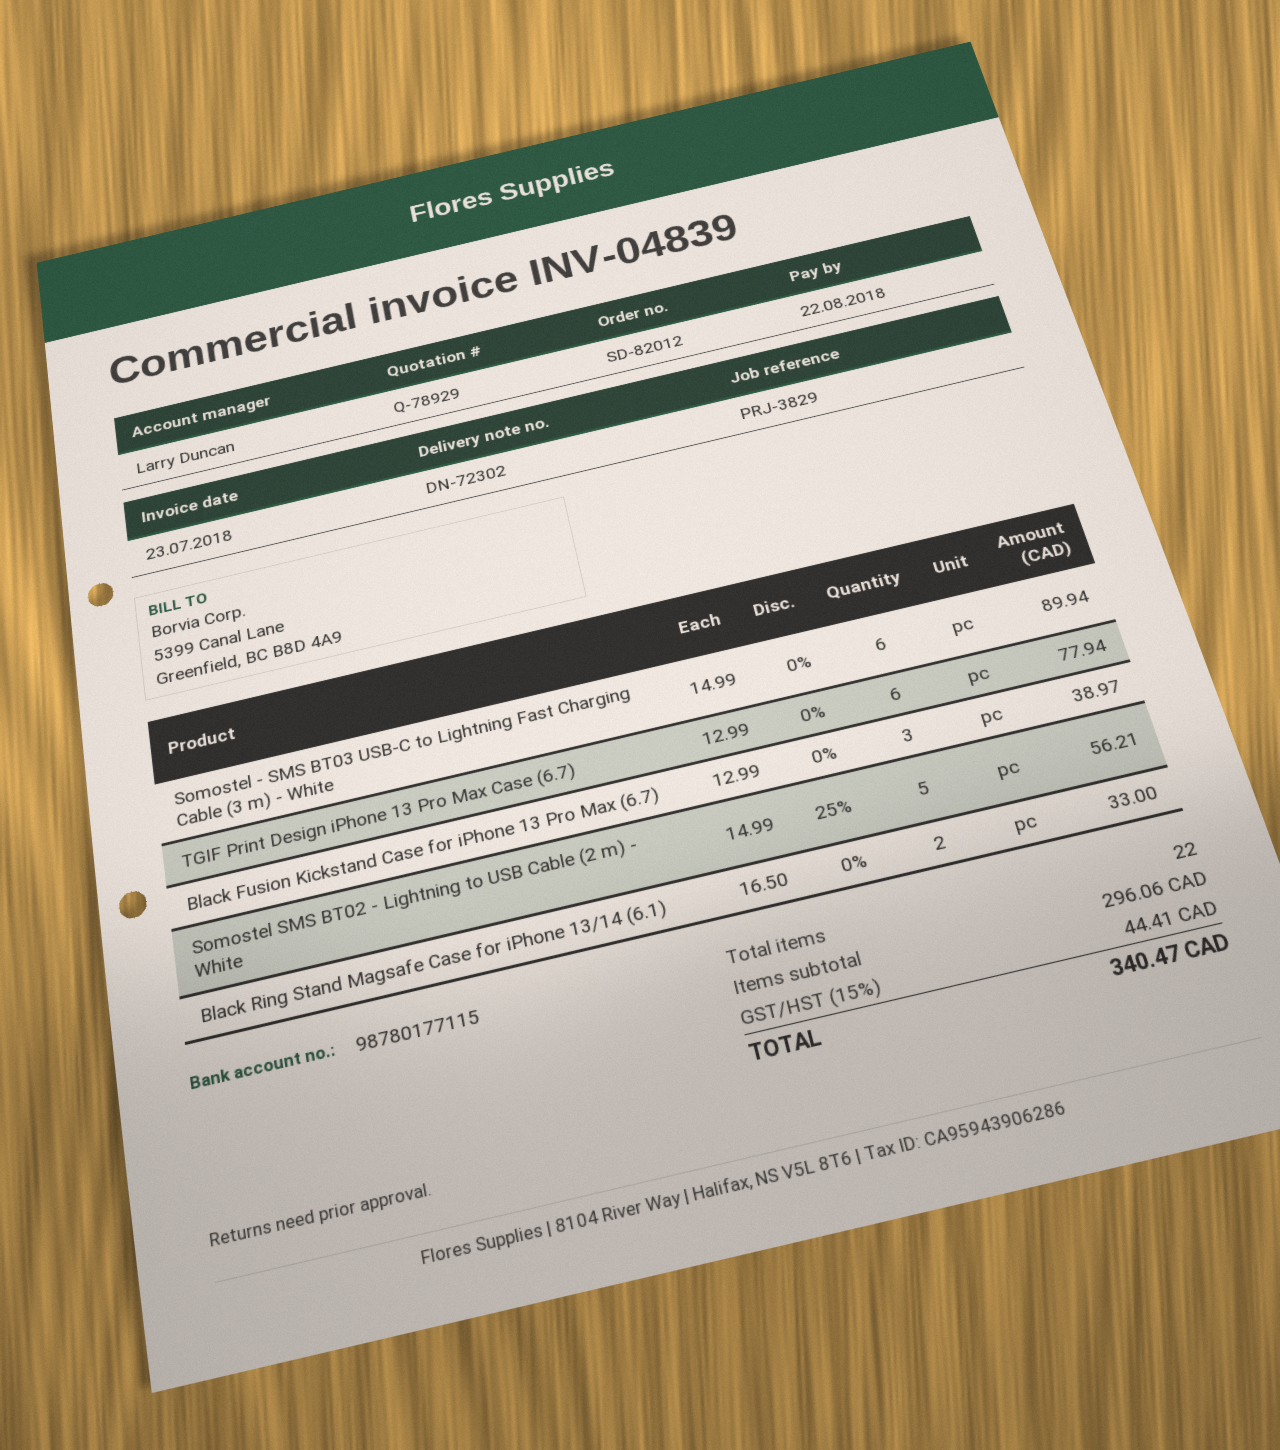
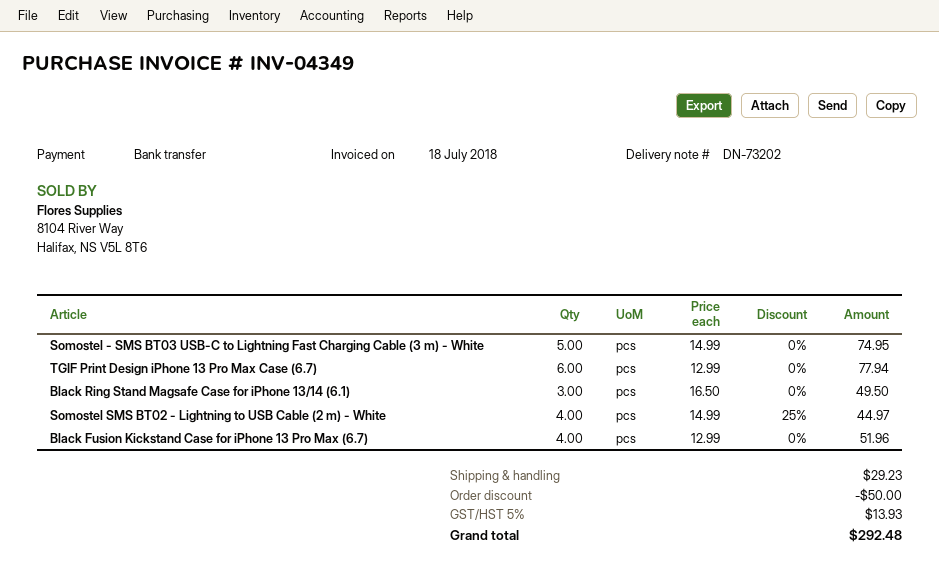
delivery note number: DN-72302 -> DN-73202
invoice number: INV-04839 -> INV-04349
invoice date: 2018-07-23 -> 2018-07-18
Somostel - SMS BT03 USB-C to Lightning Fast Charging Cable (3 m) - White: 6 x 14.99 = 89.94 -> 5 x 14.99 = 74.95
Black Fusion Kickstand Case for iPhone 13 Pro Max (6.7): 3 x 12.99 = 38.97 -> 4 x 12.99 = 51.96
Somostel SMS BT02 - Lightning to USB Cable (2 m) - White: 5 x 14.99 - 25% = 56.21 -> 4 x 14.99 - 25% = 44.97
Black Ring Stand Magsafe Case for iPhone 13/14 (6.1): 2 x 16.50 = 33.00 -> 3 x 16.50 = 49.50
discount: none -> 50.00
shipping: none -> 29.23
tax: 15% = 44.41 -> 5% = 13.93
total: 340.47 -> 292.48

